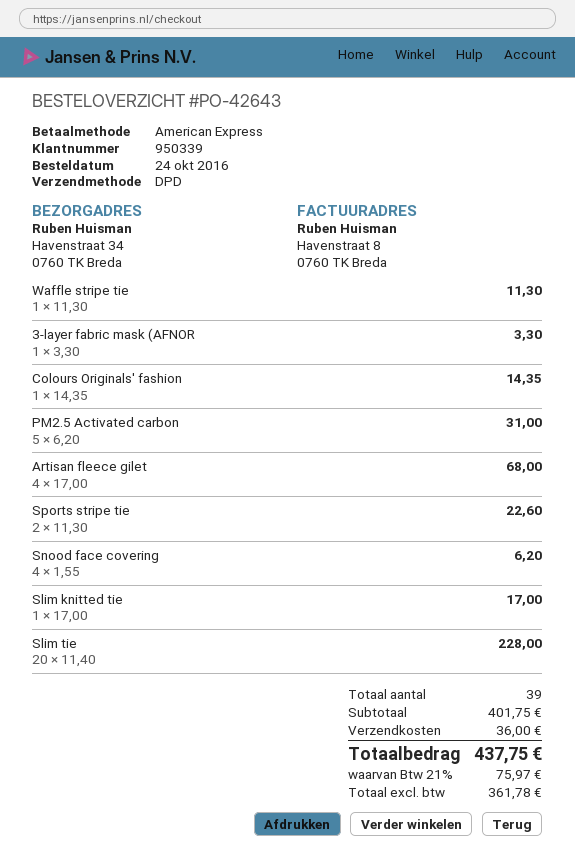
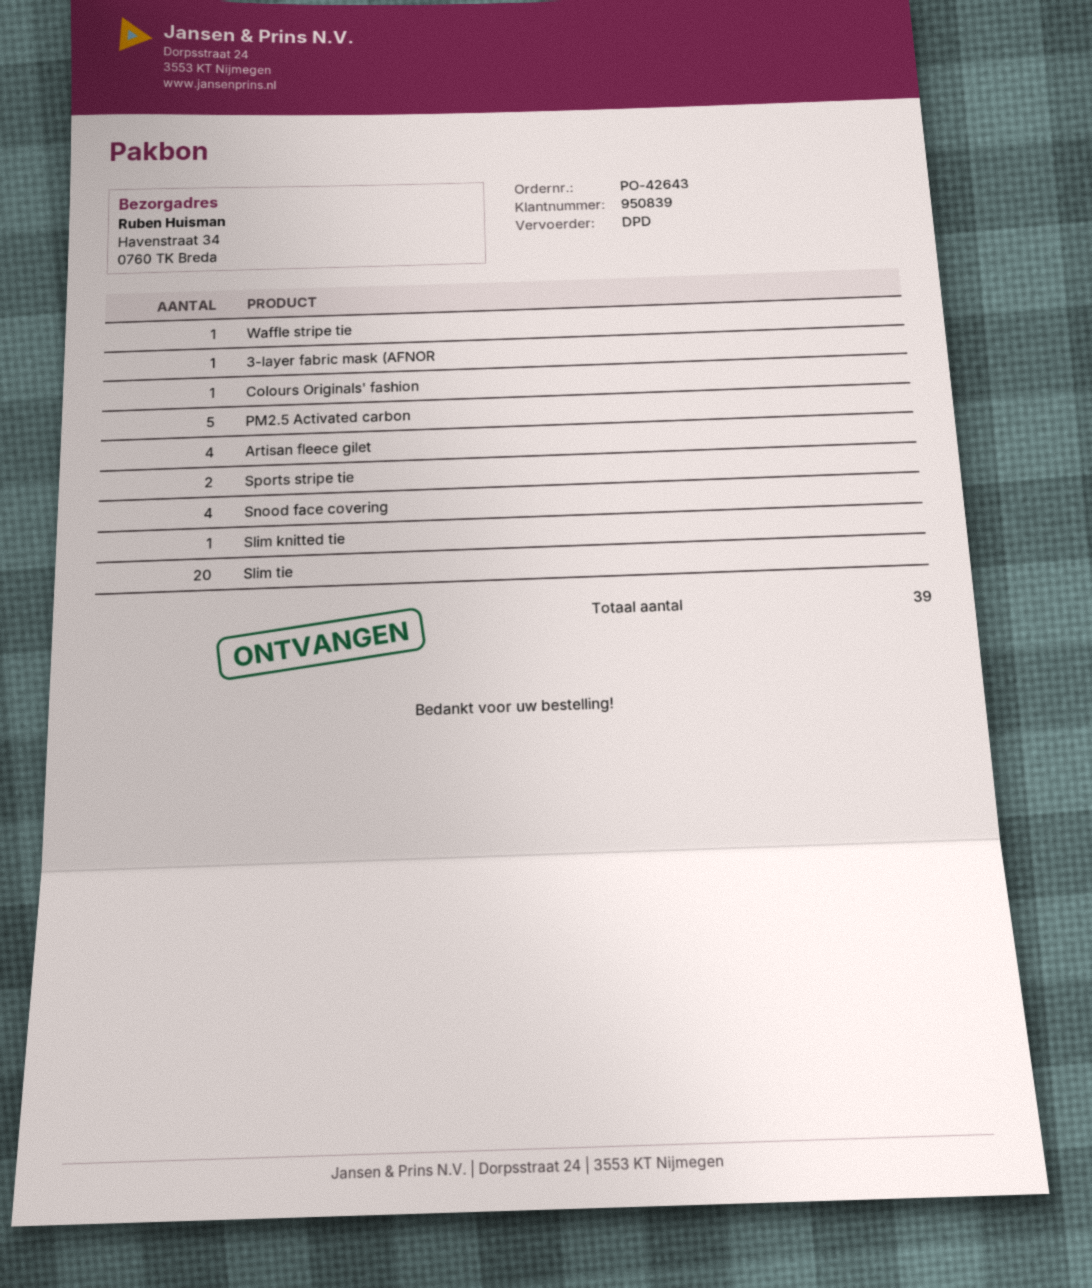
customer number: 950339 -> 950839

